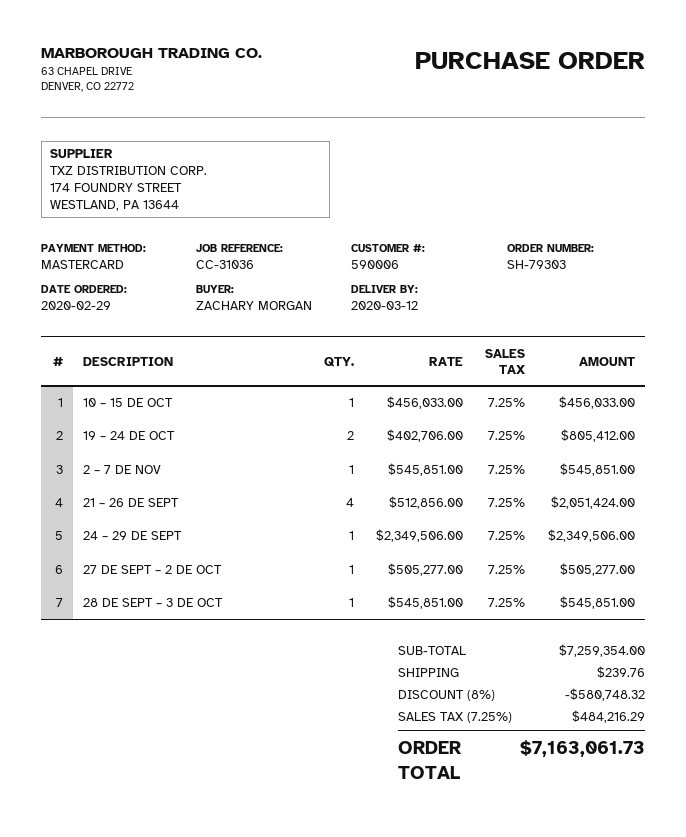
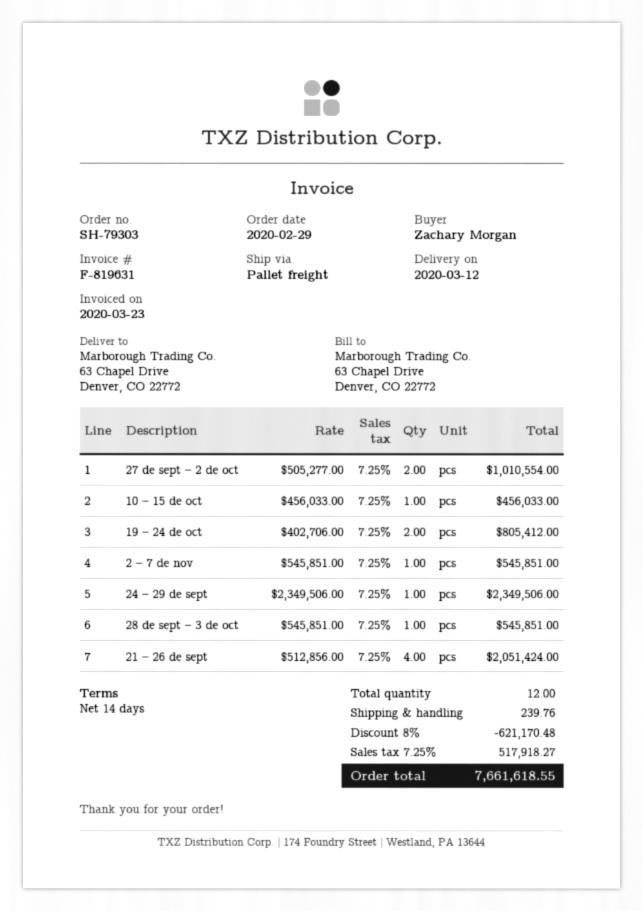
27 DE SEPT – 2 DE OCT: 1 x 505277.00 = 505277.00 -> 2 x 505277.00 = 1010554.00
discount: 8% = 580748.32 -> 8% = 621170.48
tax: 7.25% = 484216.29 -> 7.25% = 517918.27
total: 7163061.73 -> 7661618.55

